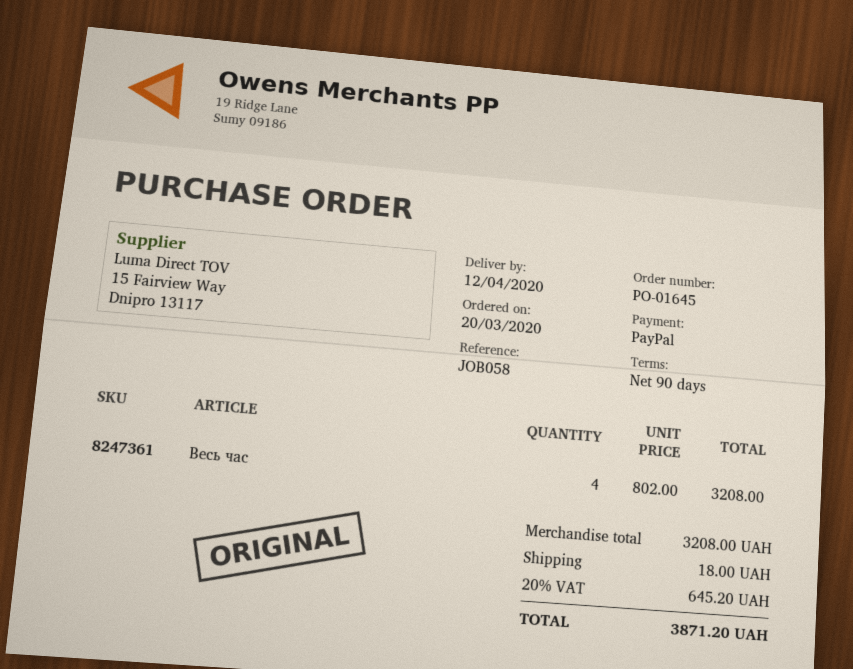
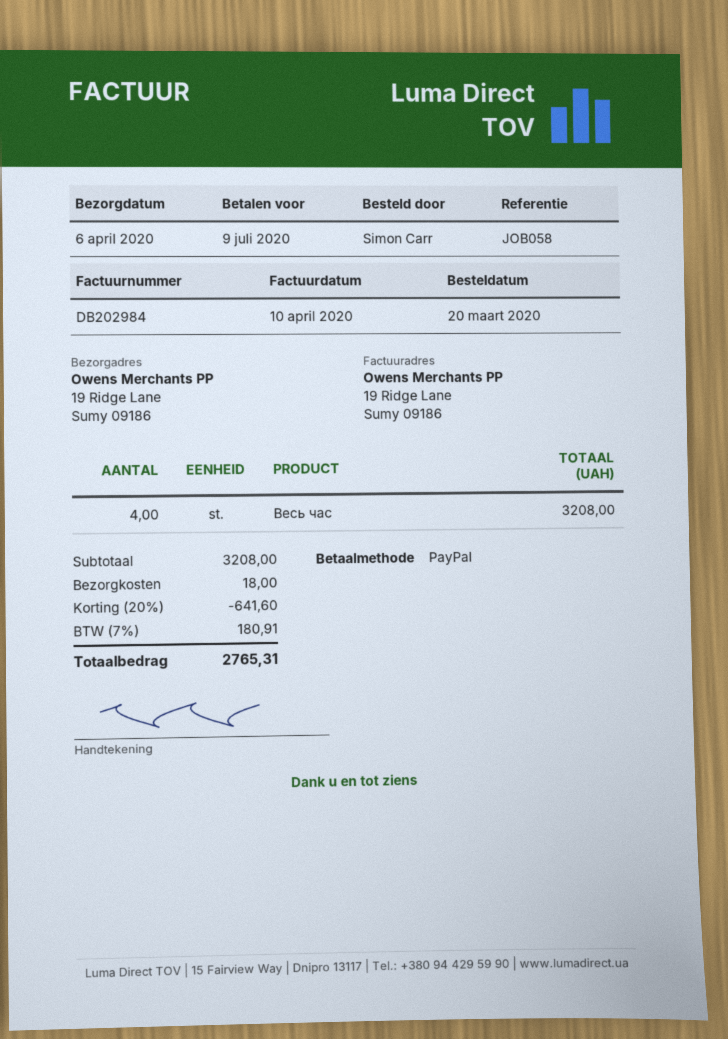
delivery date: 2020-04-12 -> 2020-04-06
discount: none -> 20% = 641.60
tax: 20% = 645.20 -> 7% = 180.91
total: 3871.20 -> 2765.31

